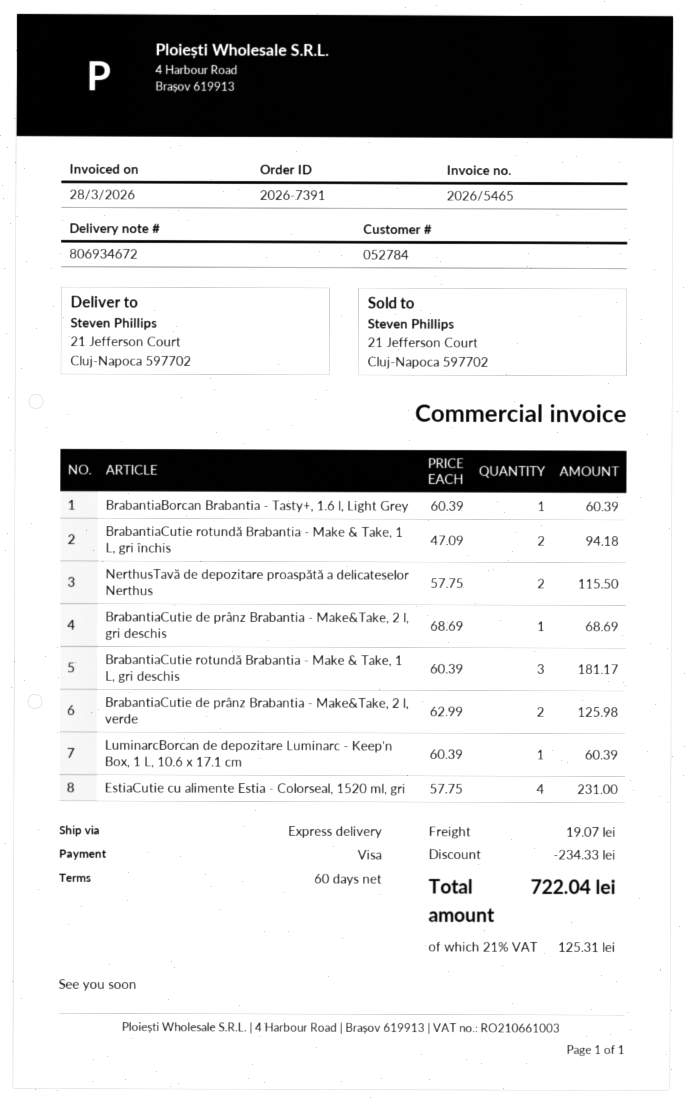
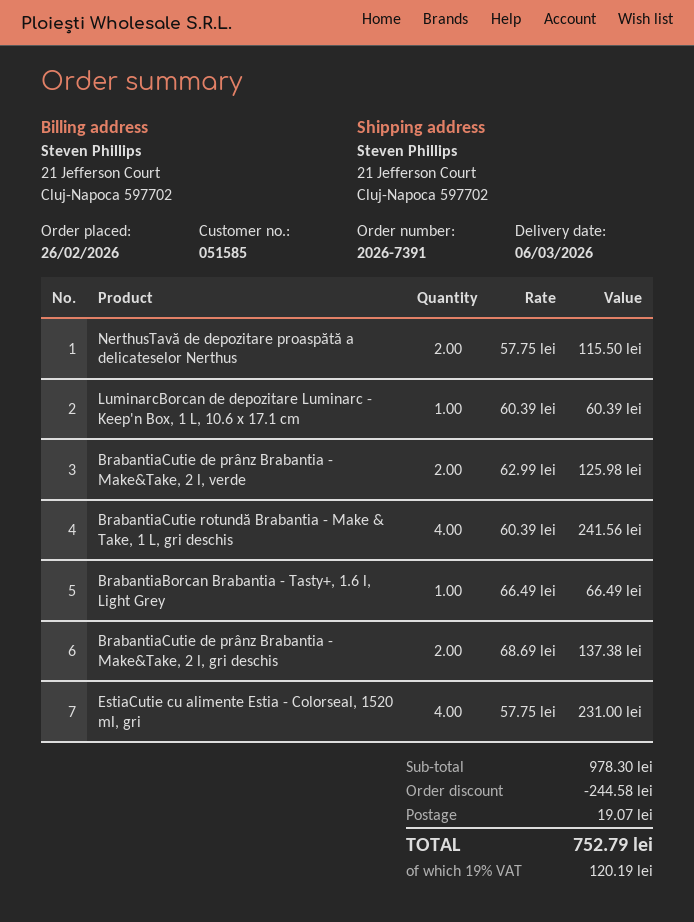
customer number: 052784 -> 051585
BrabantiaBorcan Brabantia - Tasty+, 1.6 l, Light Grey: 1 x 60.39 = 60.39 -> 1 x 66.49 = 66.49
BrabantiaCutie rotundă Brabantia - Make & Take, 1 L, gri închis: 2 x 47.09 = 94.18 -> none
BrabantiaCutie de prânz Brabantia - Make&Take, 2 l, gri deschis: 1 x 68.69 = 68.69 -> 2 x 68.69 = 137.38
BrabantiaCutie rotundă Brabantia - Make & Take, 1 L, gri deschis: 3 x 60.39 = 181.17 -> 4 x 60.39 = 241.56
discount: 234.33 -> 244.58
tax: 21% = 125.31 -> 19% = 120.19
total: 722.04 -> 752.79

